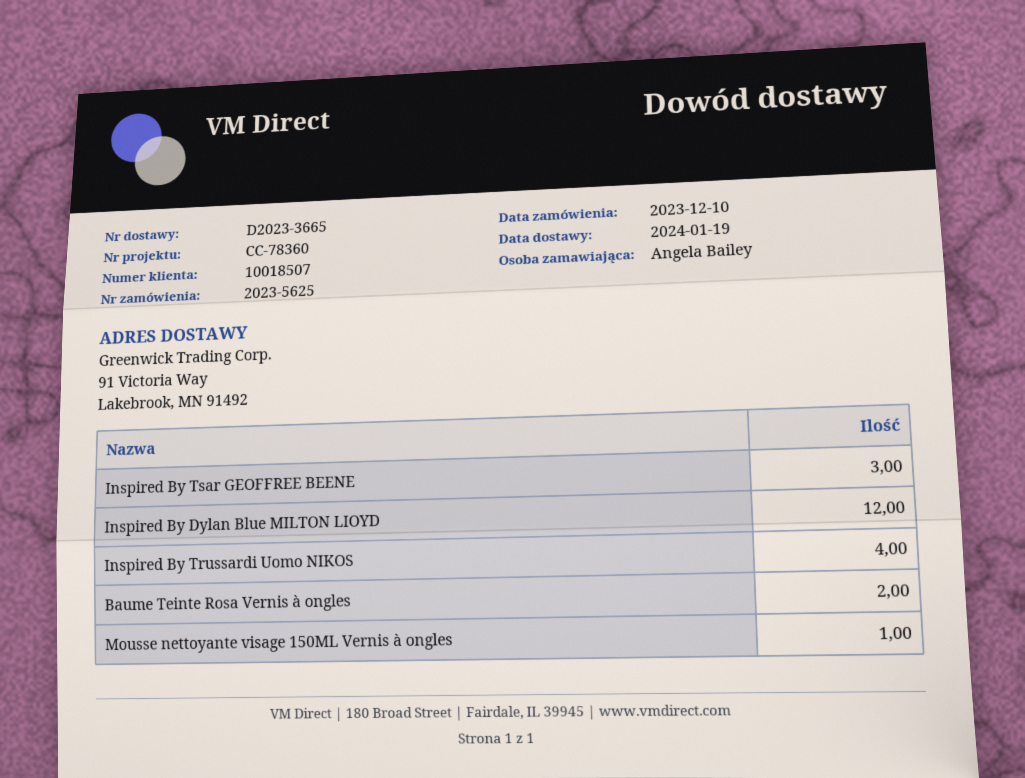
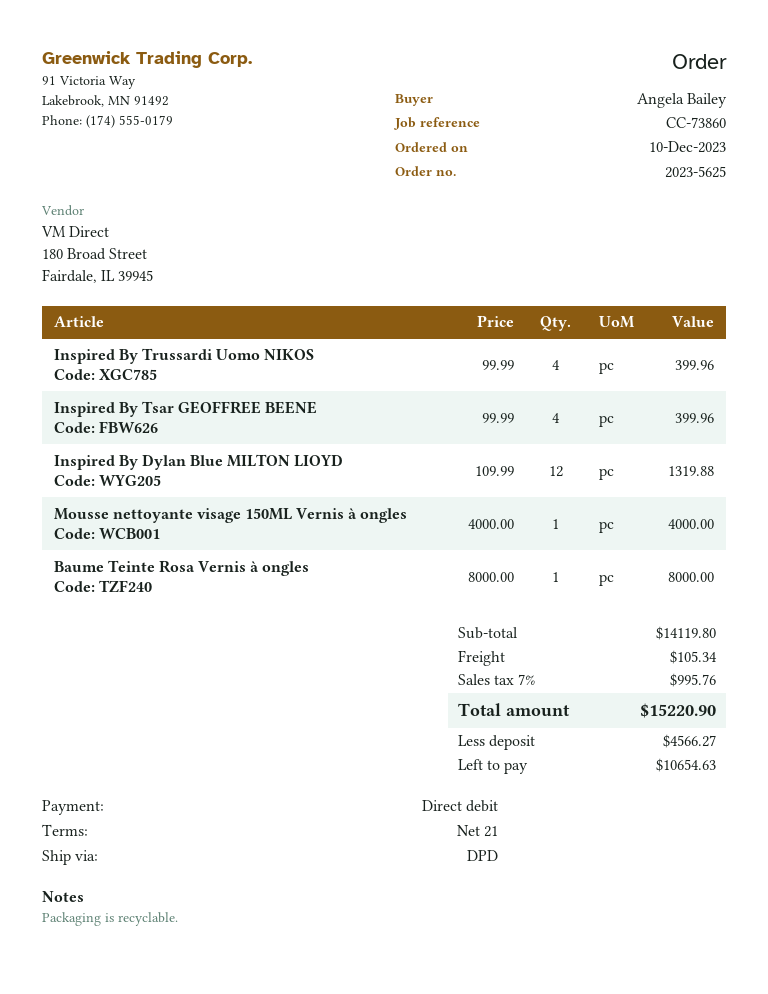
reference: CC-78360 -> CC-73860
Inspired By Tsar GEOFFREE BEENE: 3 -> 4
Baume Teinte Rosa Vernis à ongles: 2 -> 1

